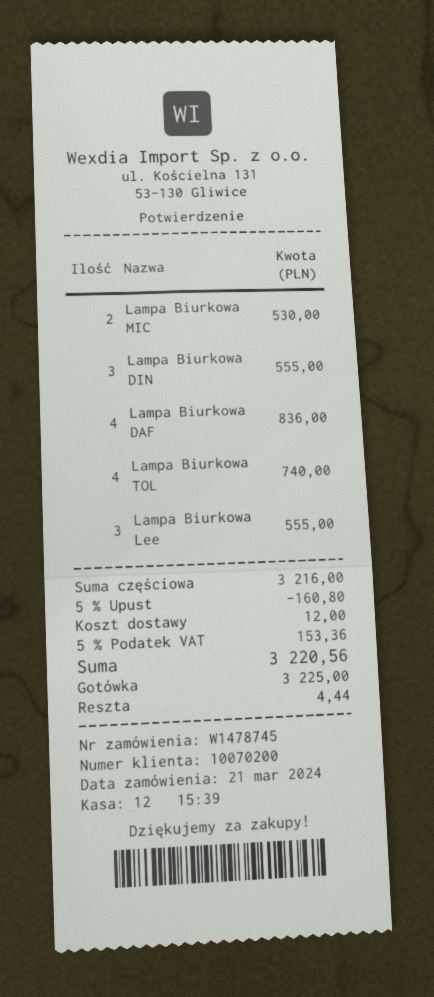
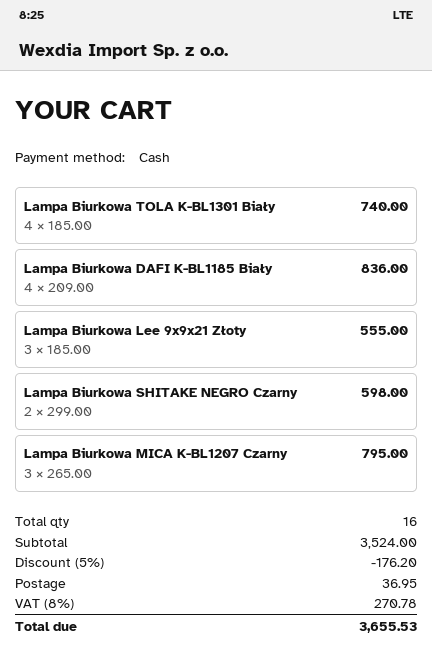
Lampa Biurkowa MIC: 2 for 530.00 -> 3 for 795.00
Lampa Biurkowa DIN: 3 for 555.00 -> none
Lampa Biurkowa SHITAKE NEGRO Czarny: none -> 2 for 598.00
subtotal: 3216.00 -> 3524.00
discount: 5% = 160.80 -> 5% = 176.20
shipping: 12.00 -> 36.95
tax: 5% = 153.36 -> 8% = 270.78
total: 3220.56 -> 3655.53

